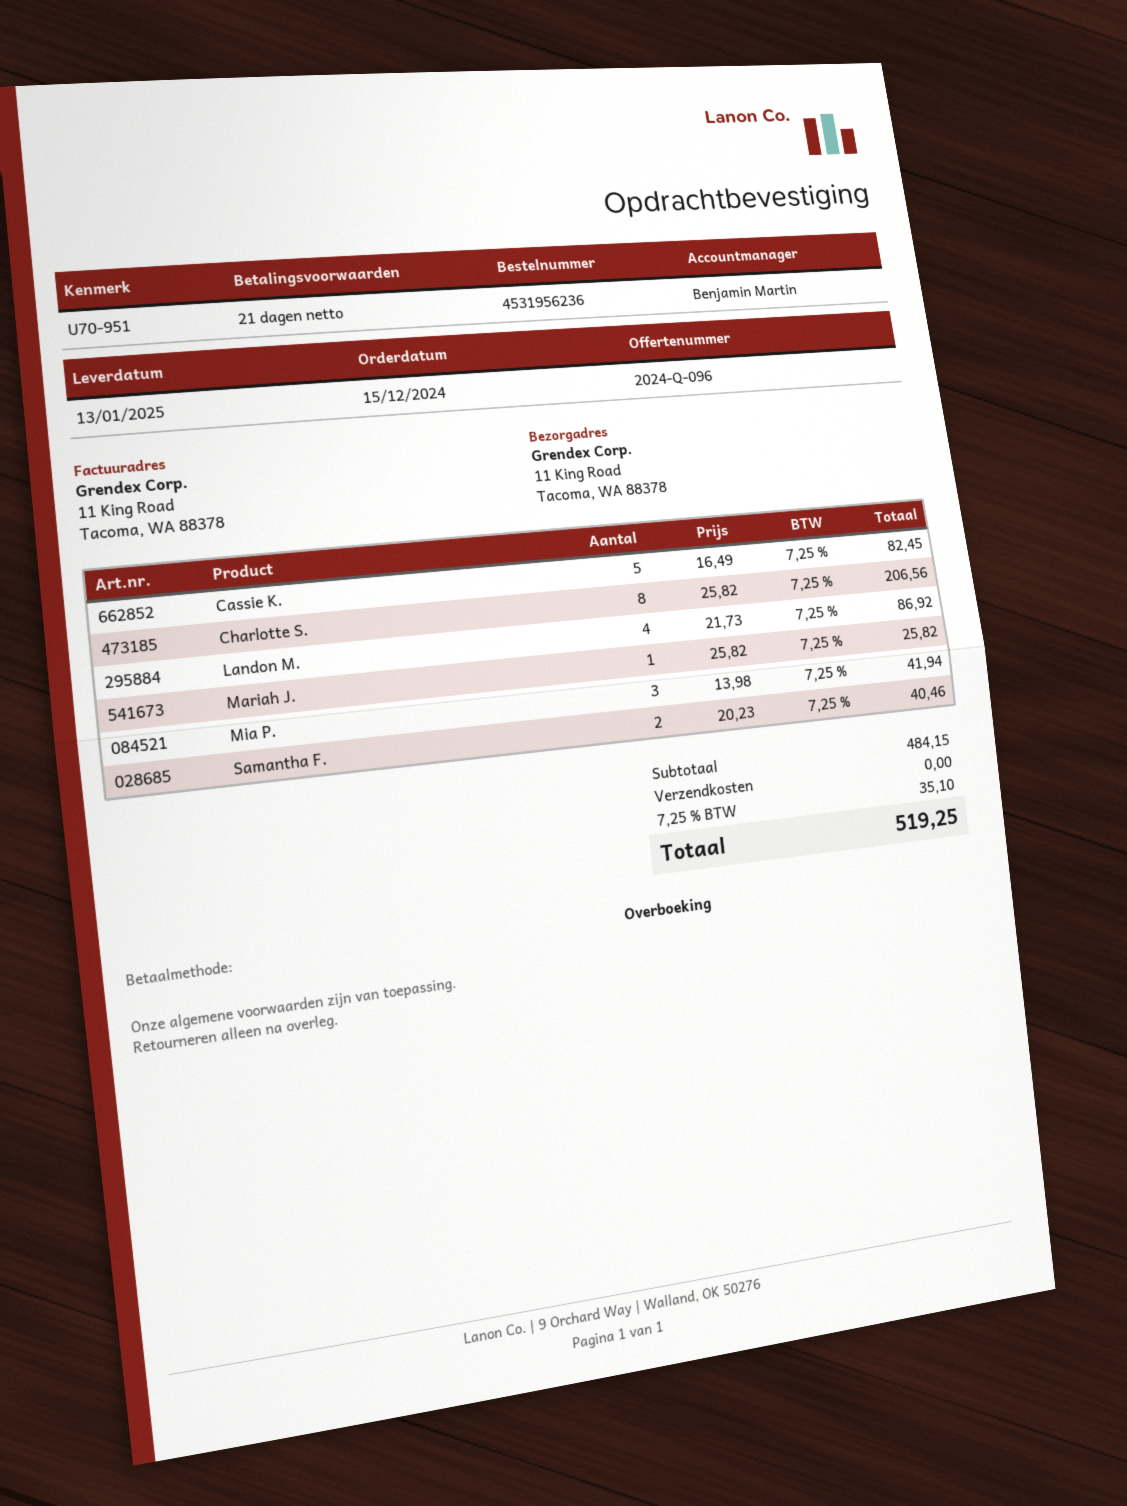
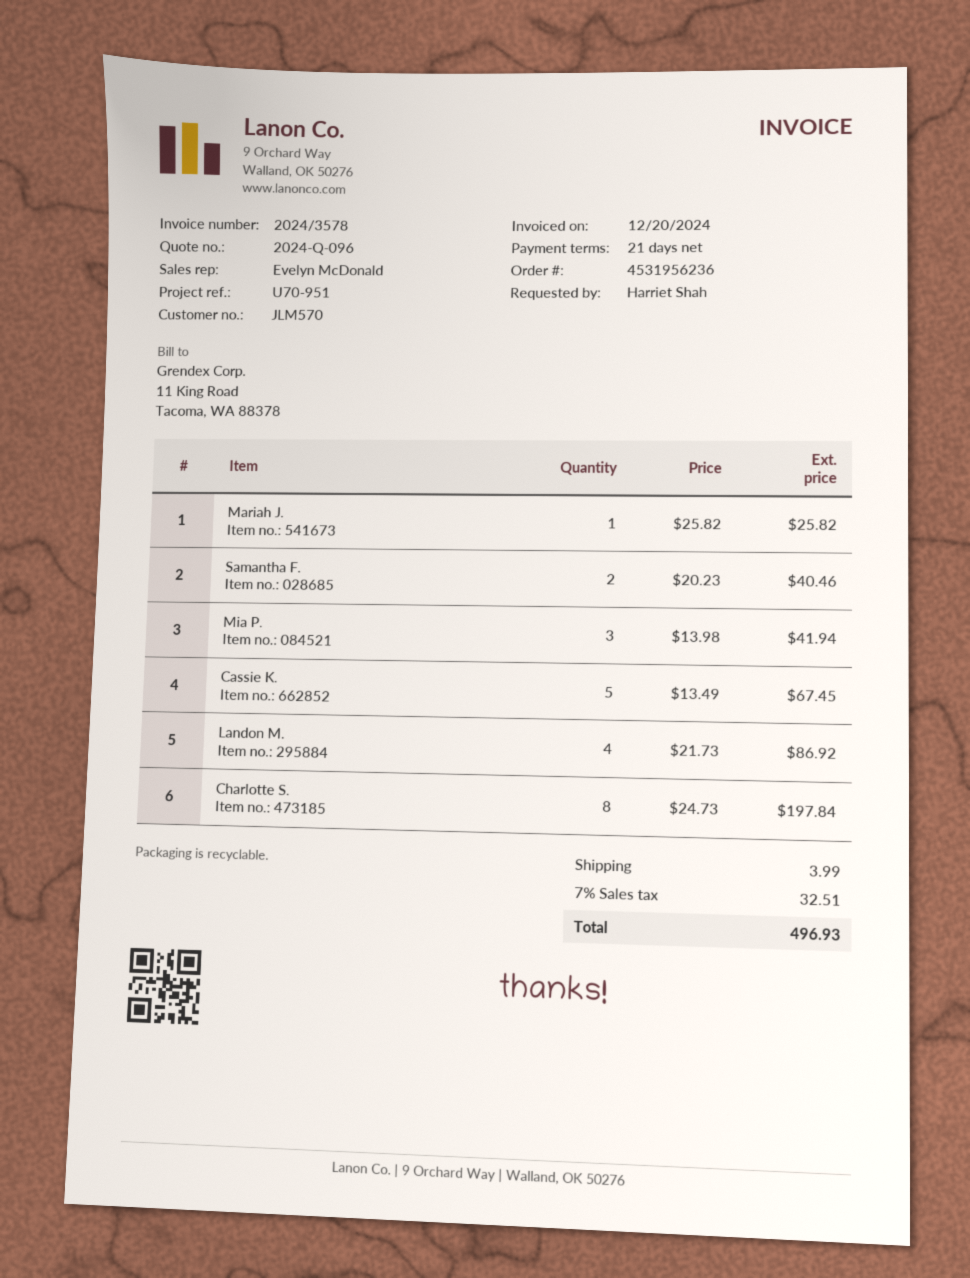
sales rep: Benjamin Martin -> Evelyn McDonald
Cassie K.: 5 x 16.49 = 82.45 -> 5 x 13.49 = 67.45
Charlotte S.: 8 x 25.82 = 206.56 -> 8 x 24.73 = 197.84
shipping: 0.00 -> 3.99
tax: 7.25% = 35.10 -> 7% = 32.51
total: 519.25 -> 496.93

